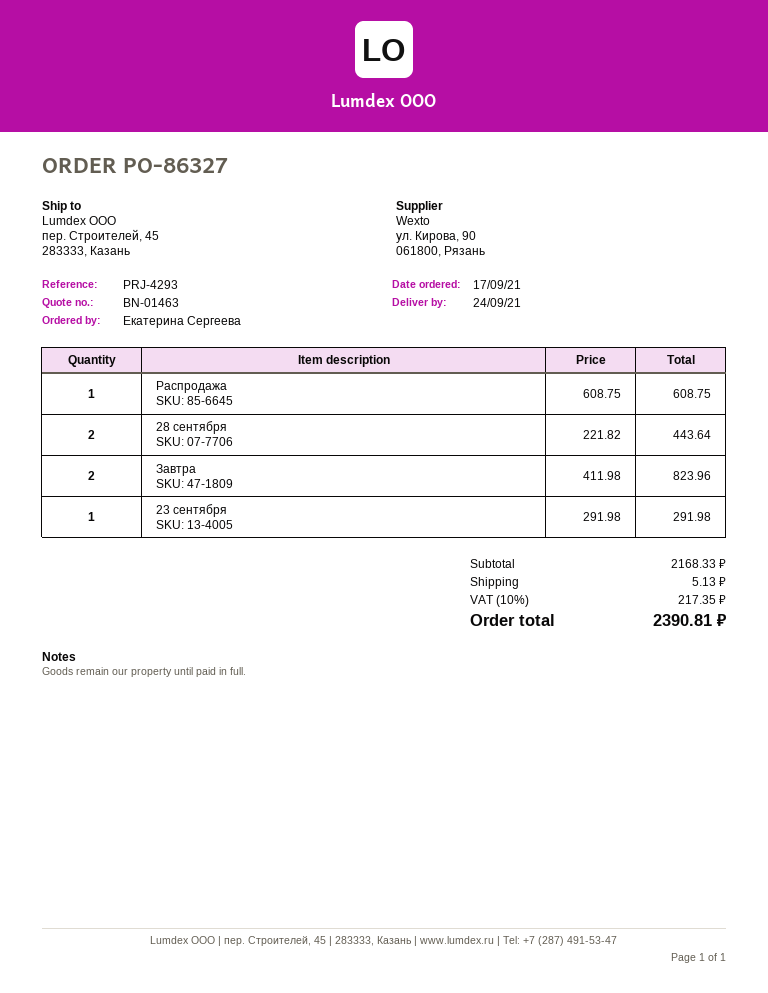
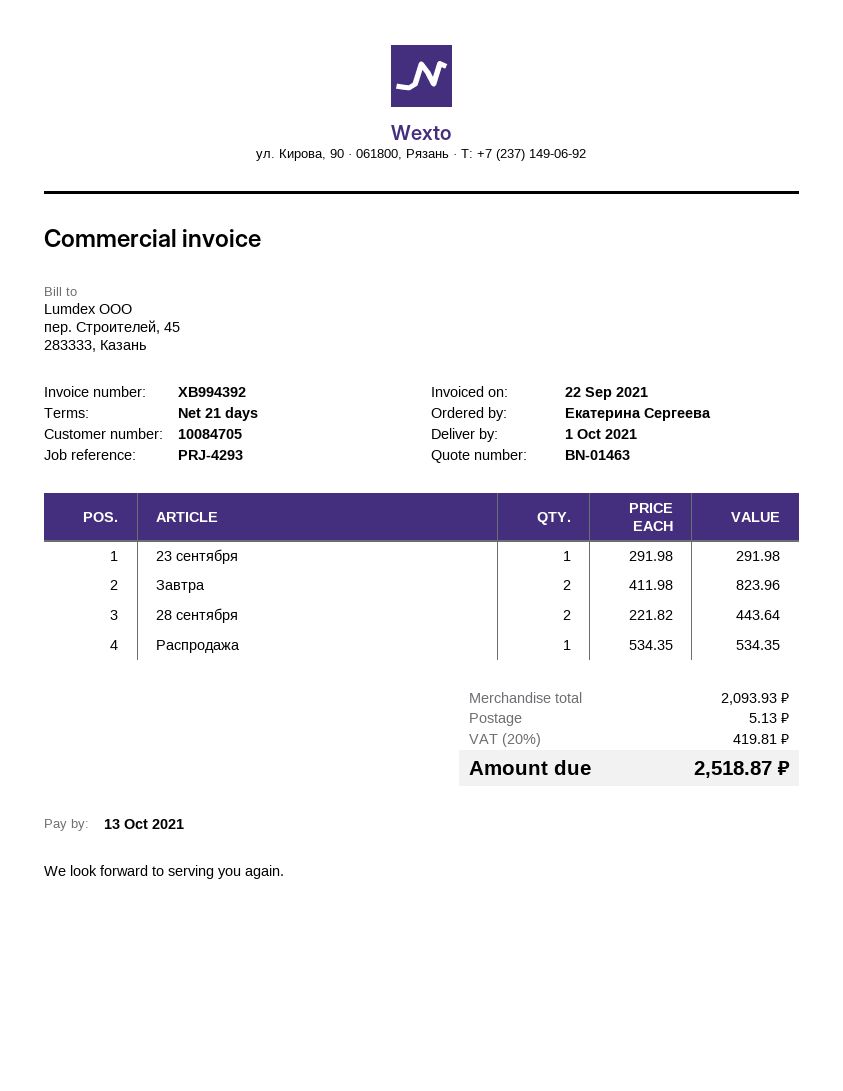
delivery date: 2021-09-24 -> 2021-10-01
Распродажа: 1 x 608.75 = 608.75 -> 1 x 534.35 = 534.35
subtotal: 2168.33 -> 2093.93
tax: 10% = 217.35 -> 20% = 419.81
total: 2390.81 -> 2518.87

